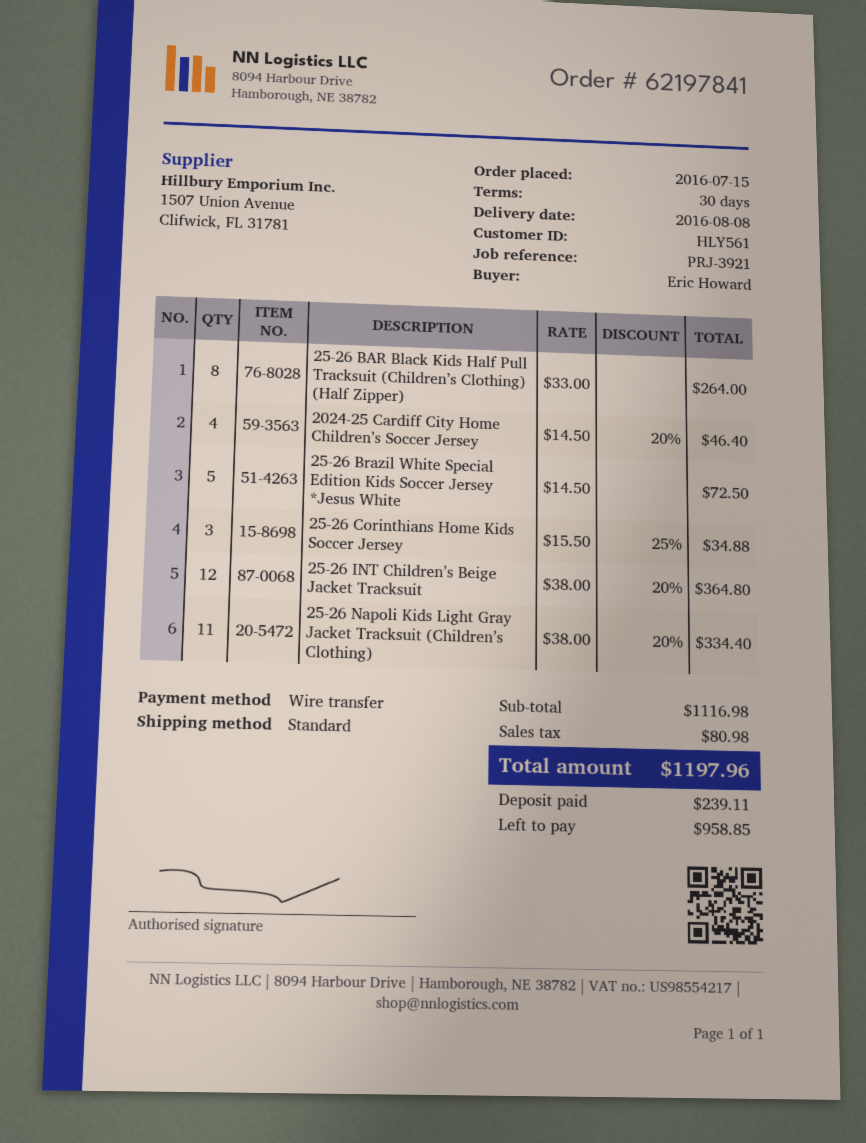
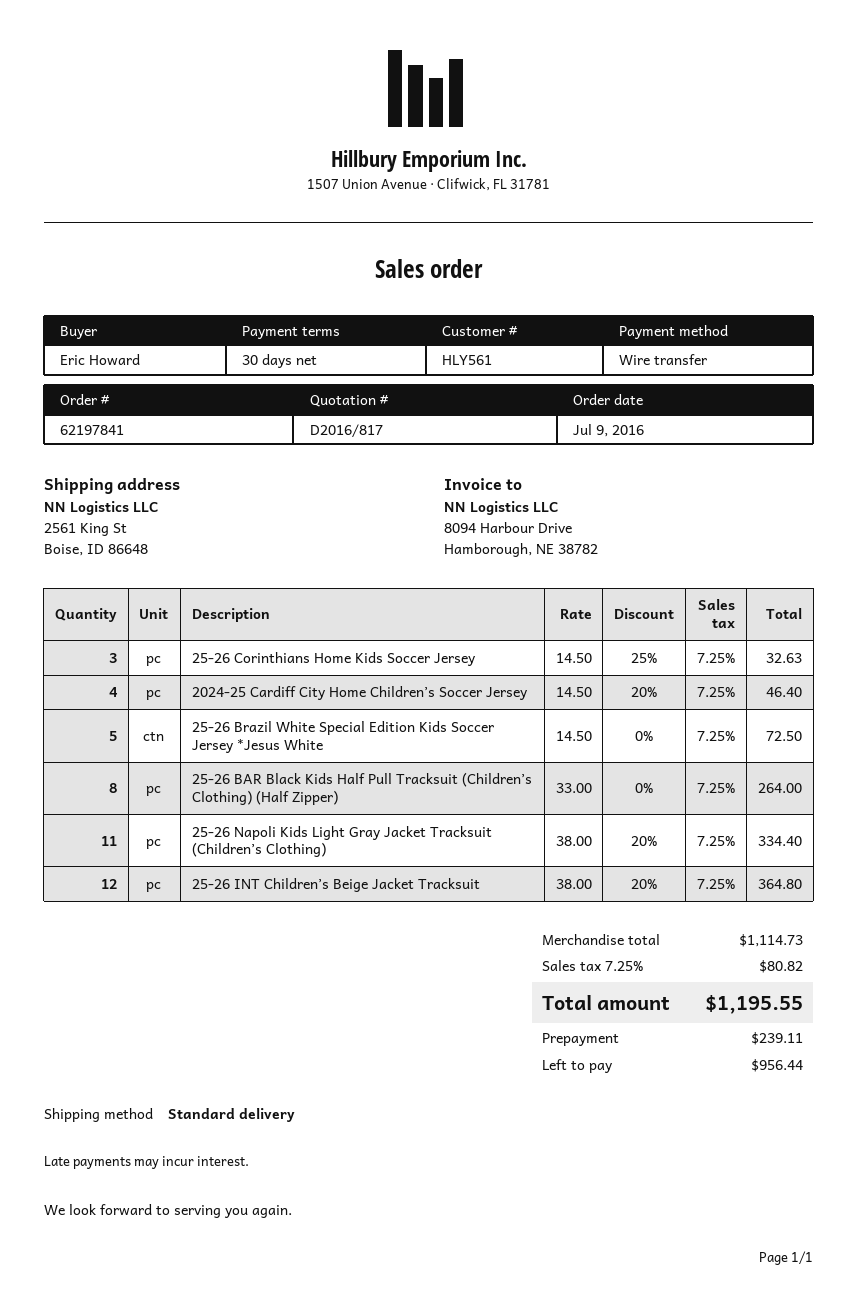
order date: 2016-07-15 -> 2016-07-09
25-26 Corinthians Home Kids Soccer Jersey: 3 x 15.50 - 25% = 34.88 -> 3 x 14.50 - 25% = 32.63
subtotal: 1116.98 -> 1114.73
tax: 80.98 -> 80.82
total: 1197.96 -> 1195.55
balance: 958.85 -> 956.44

